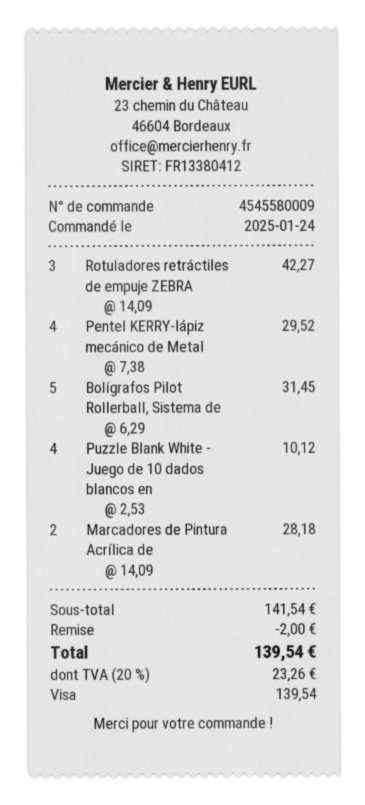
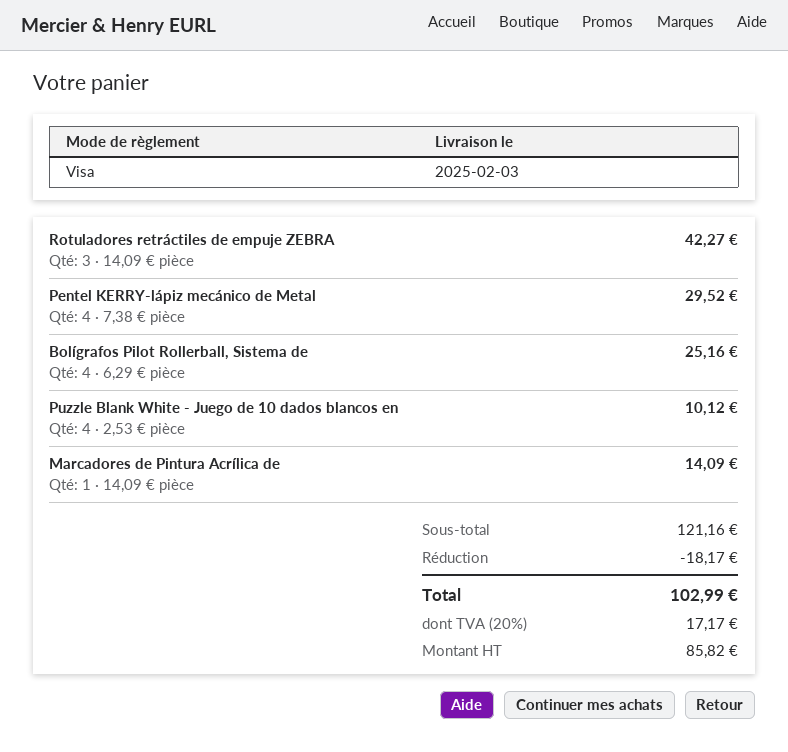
Bolígrafos Pilot Rollerball, Sistema de: 5 x 6.29 = 31.45 -> 4 x 6.29 = 25.16
Marcadores de Pintura Acrílica de: 2 x 14.09 = 28.18 -> 1 x 14.09 = 14.09
subtotal: 141.54 -> 121.16
discount: 2.00 -> 18.17
tax: 20% = 23.26 -> 20% = 17.17
total: 139.54 -> 102.99

